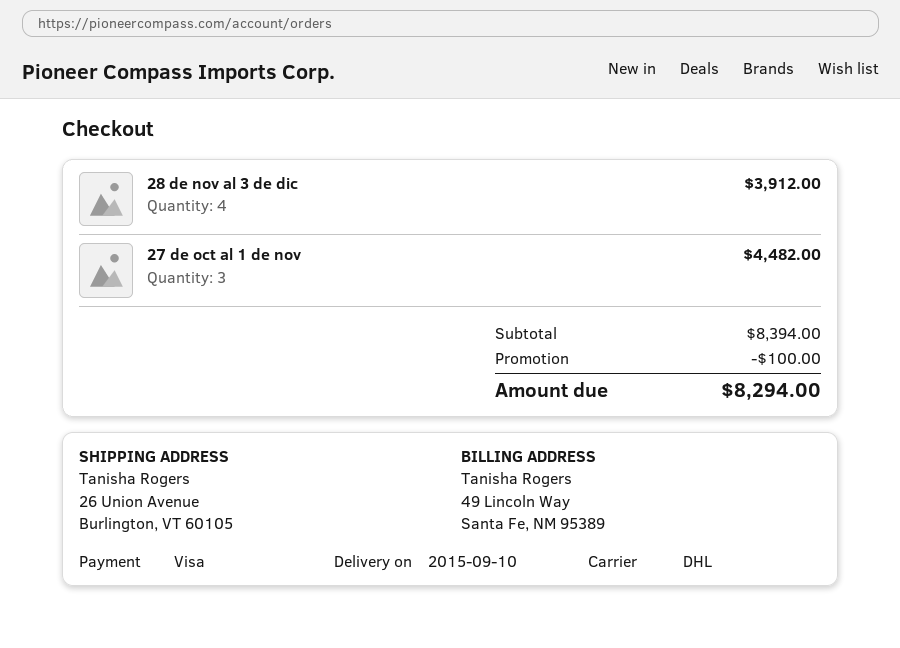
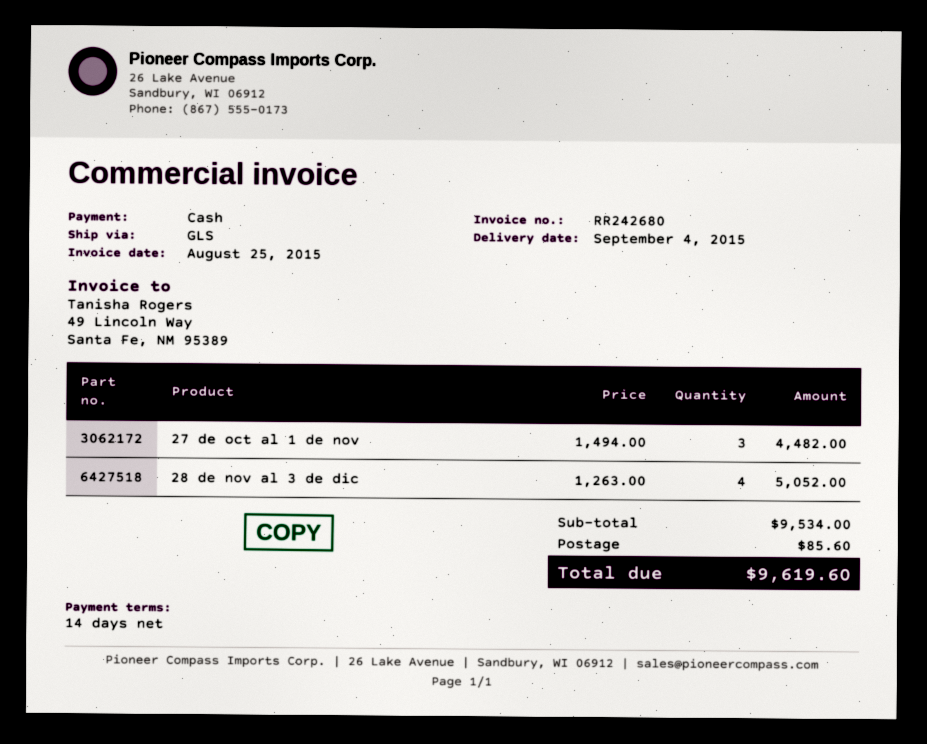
delivery date: 2015-09-10 -> 2015-09-04
payment method: Visa -> cash
shipping method: DHL -> GLS
28 de nov al 3 de dic: 4 for 3912.00 -> 4 for 5052.00
subtotal: 8394.00 -> 9534.00
discount: 100.00 -> none
shipping: none -> 85.60
total: 8294.00 -> 9619.60

